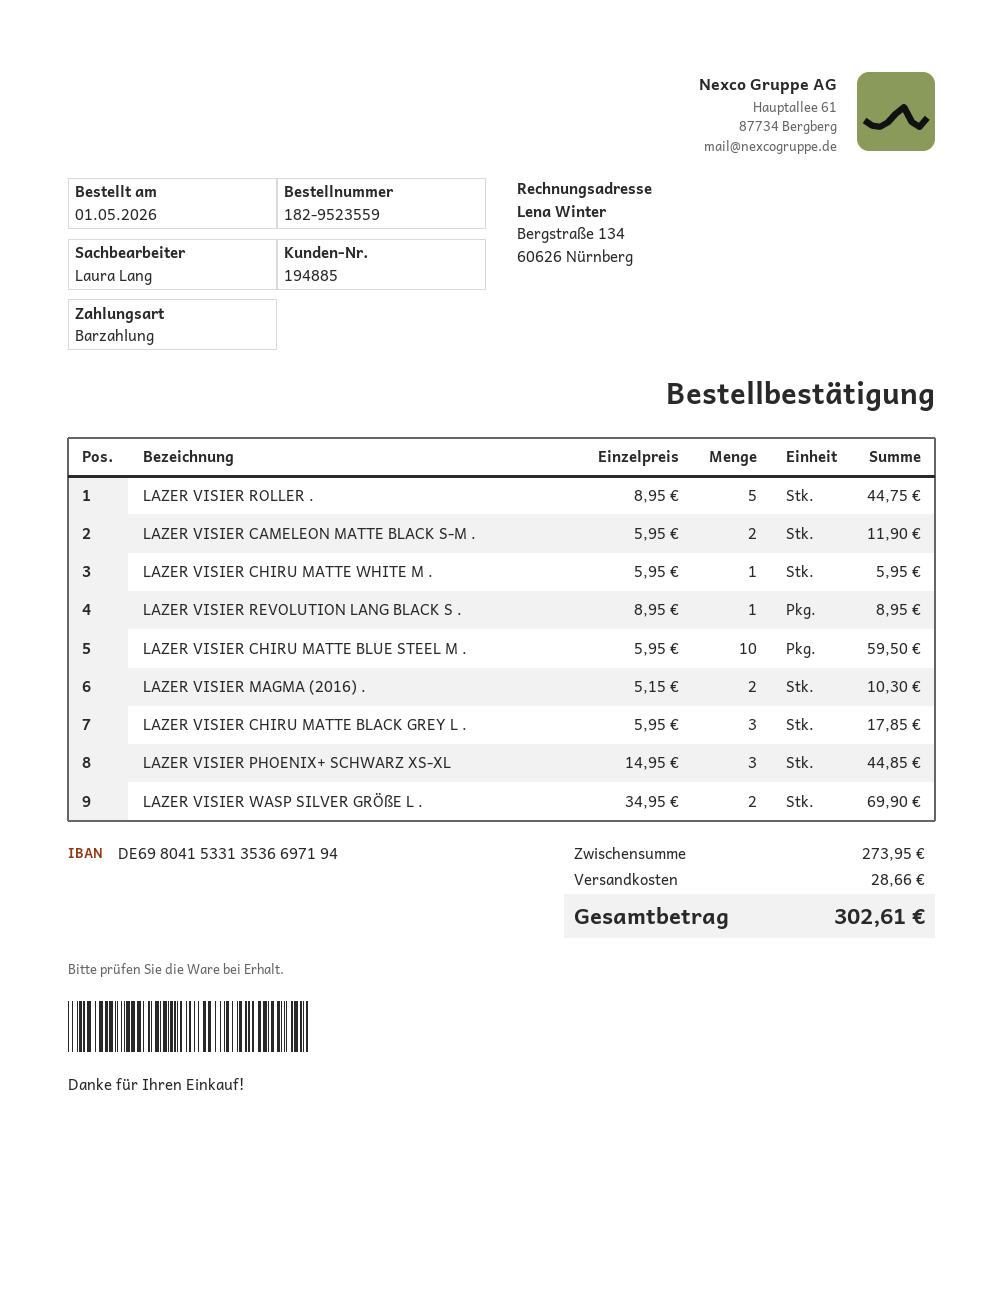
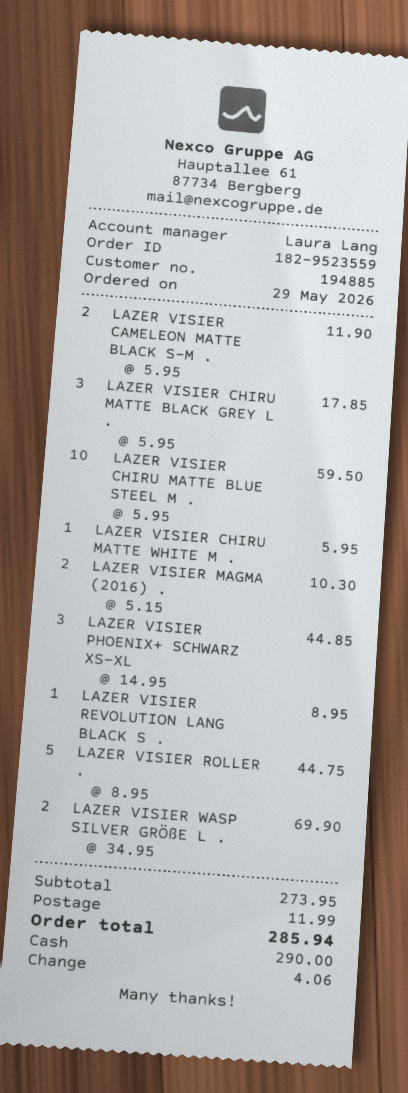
order date: 2026-05-01 -> 2026-05-29
shipping: 28.66 -> 11.99
total: 302.61 -> 285.94

